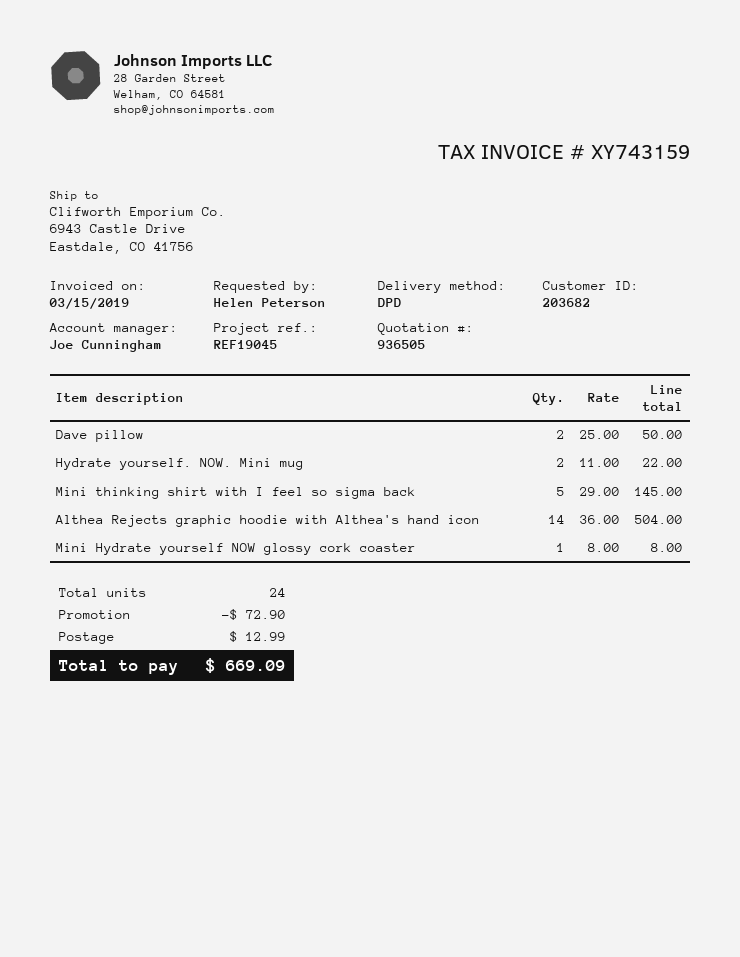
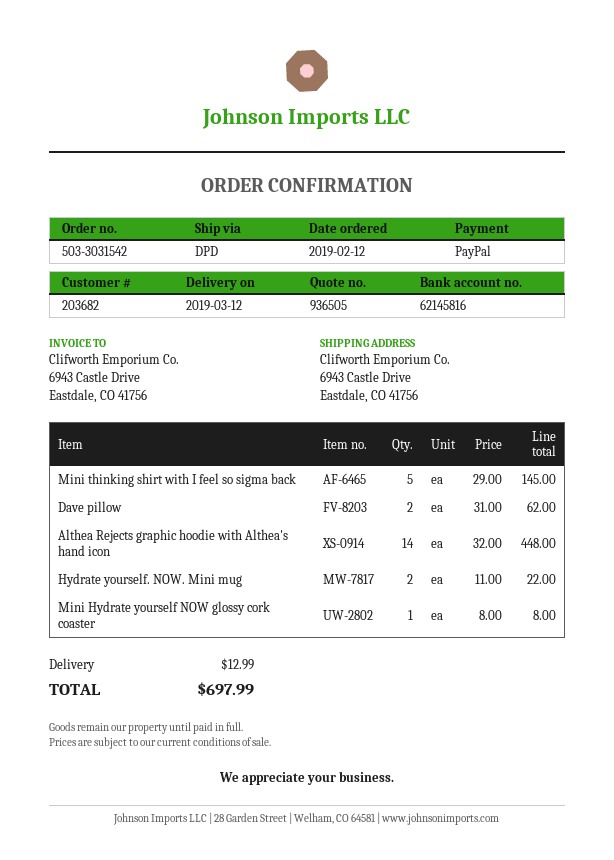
Dave pillow: 2 x 25.00 = 50.00 -> 2 x 31.00 = 62.00
Althea Rejects graphic hoodie with Althea's hand icon: 14 x 36.00 = 504.00 -> 14 x 32.00 = 448.00
discount: 72.90 -> none
total: 669.09 -> 697.99

